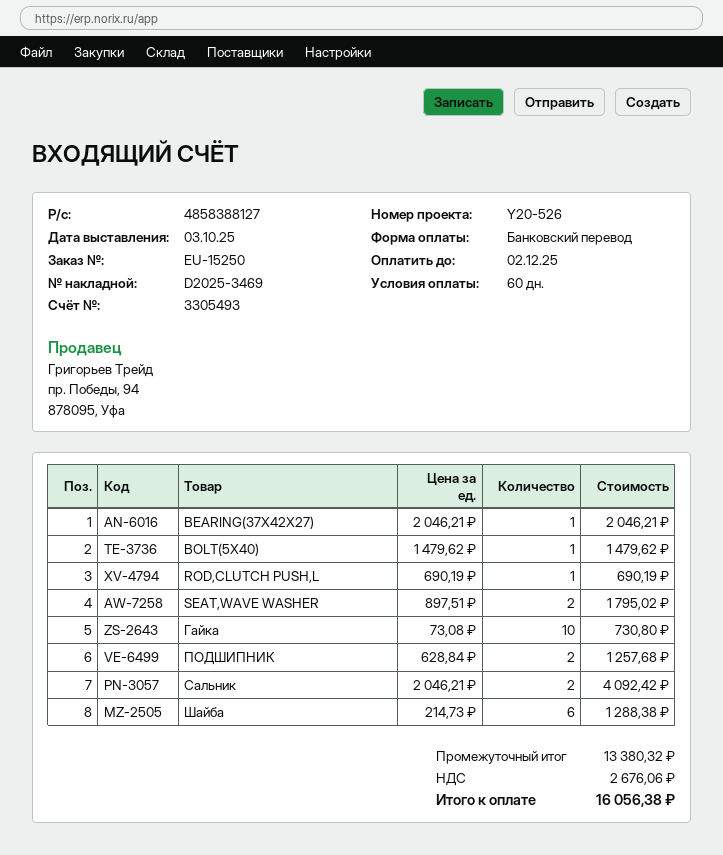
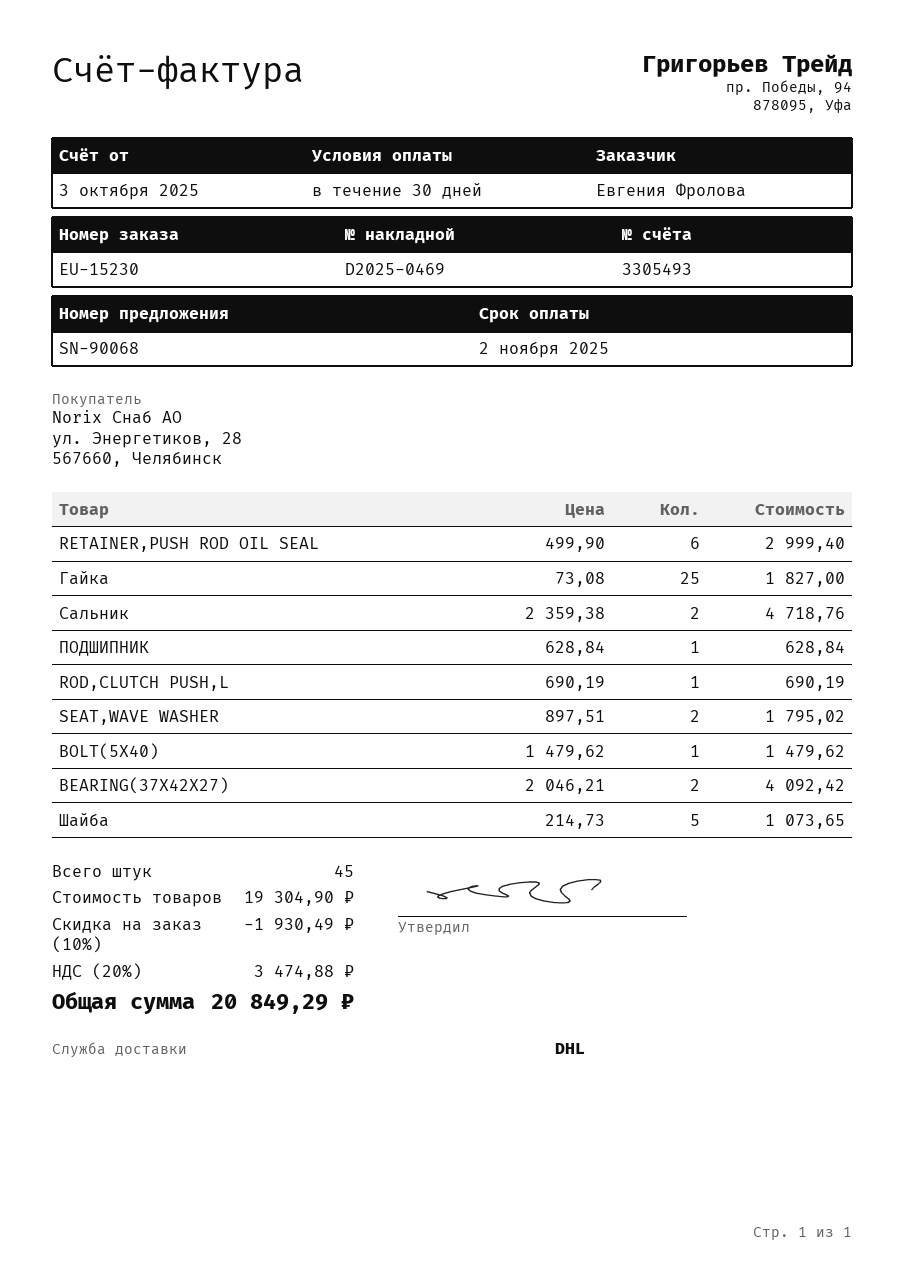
order number: EU-15250 -> EU-15230
delivery note number: D2025-3469 -> D2025-0469
payment terms: 60 days -> 30 days
due date: 2025-12-02 -> 2025-11-02
BEARING(37X42X27): 1 x 2046.21 = 2046.21 -> 2 x 2046.21 = 4092.42
Гайка: 10 x 73.08 = 730.80 -> 25 x 73.08 = 1827.00
ПОДШИПНИК: 2 x 628.84 = 1257.68 -> 1 x 628.84 = 628.84
Сальник: 2 x 2046.21 = 4092.42 -> 2 x 2359.38 = 4718.76
Шайба: 6 x 214.73 = 1288.38 -> 5 x 214.73 = 1073.65
RETAINER,PUSH ROD OIL SEAL: none -> 6 x 499.90 = 2999.40
subtotal: 13380.32 -> 19304.90
discount: none -> 10% = 1930.49
tax: 2676.06 -> 3474.88
total: 16056.38 -> 20849.29

